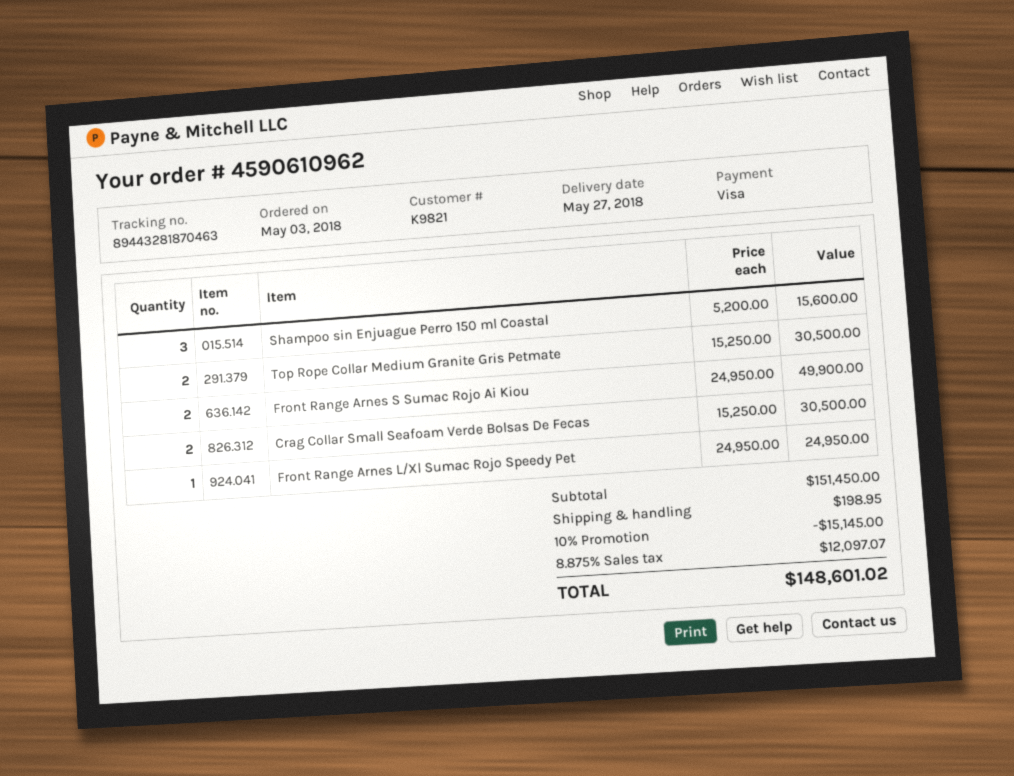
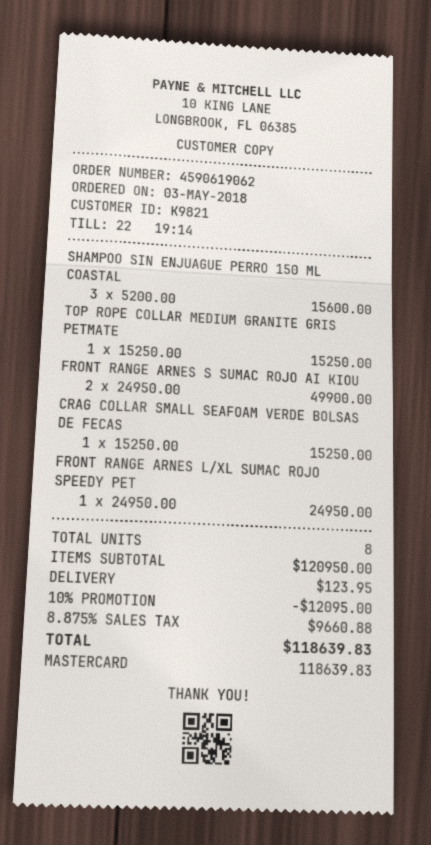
order number: 4590610962 -> 4590619062
payment method: Visa -> Mastercard
Top Rope Collar Medium Granite Gris Petmate: 2 x 15250.00 = 30500.00 -> 1 x 15250.00 = 15250.00
Crag Collar Small Seafoam Verde Bolsas De Fecas: 2 x 15250.00 = 30500.00 -> 1 x 15250.00 = 15250.00
subtotal: 151450.00 -> 120950.00
discount: 10% = 15145.00 -> 10% = 12095.00
shipping: 198.95 -> 123.95
tax: 8.875% = 12097.07 -> 8.875% = 9660.88
total: 148601.02 -> 118639.83

